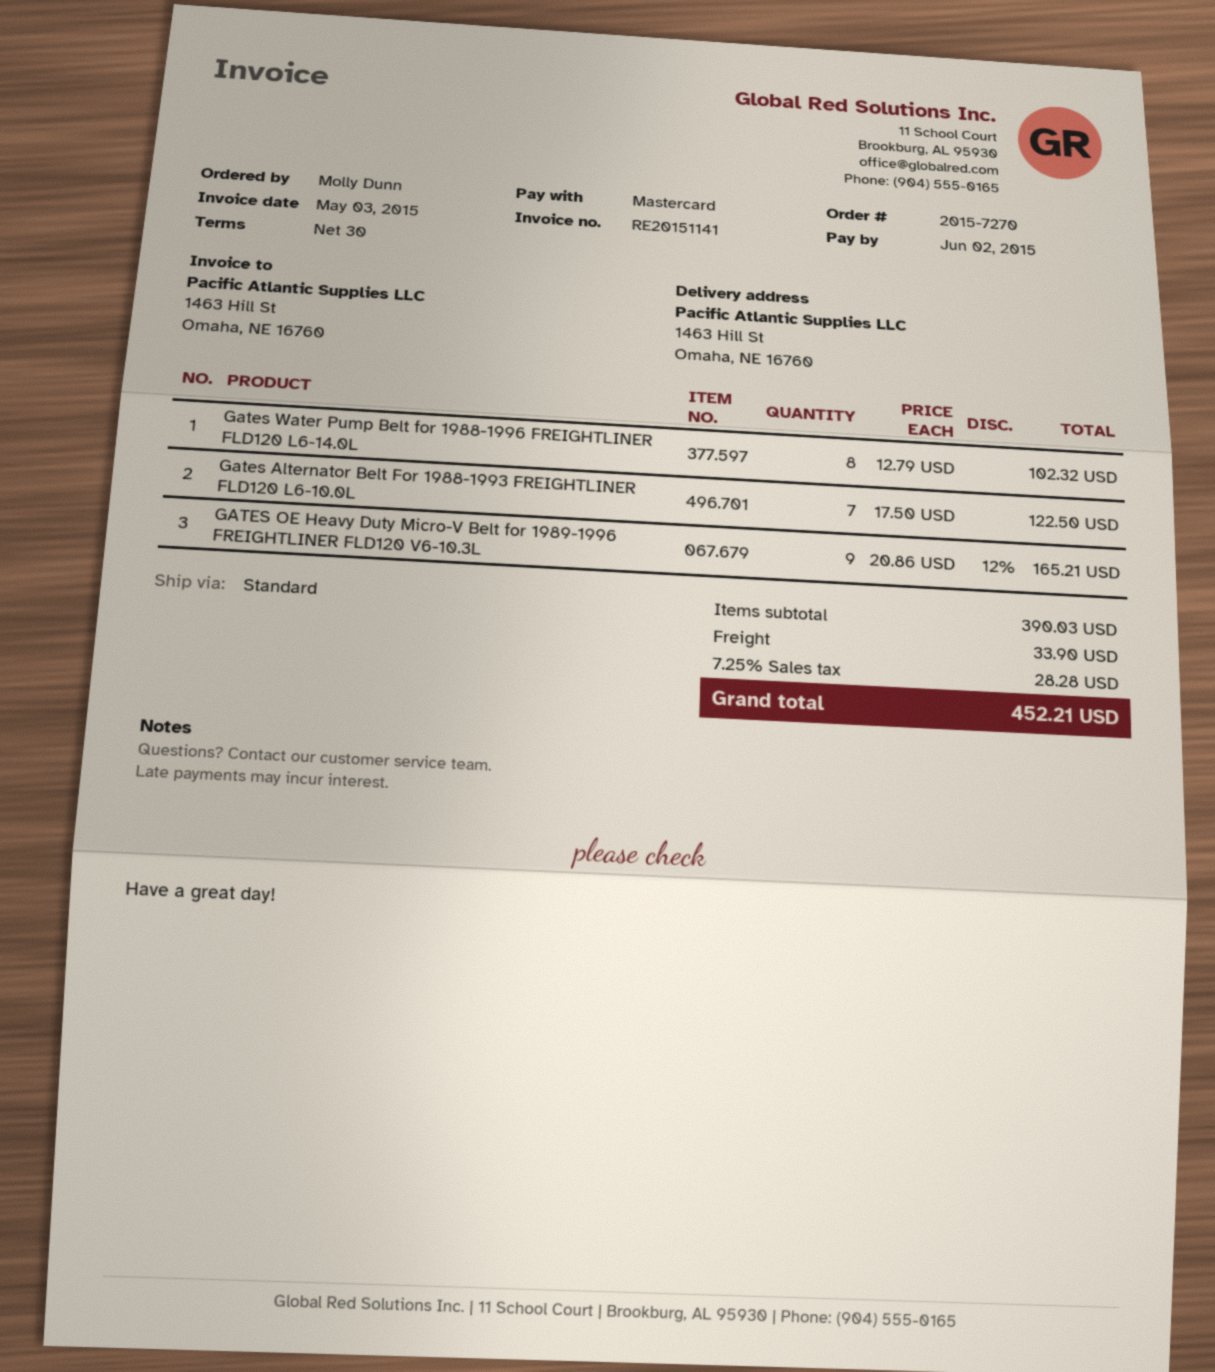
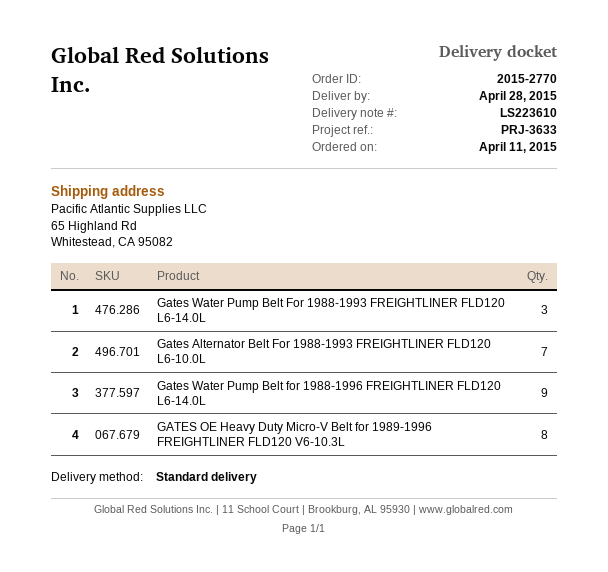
order number: 2015-7270 -> 2015-2770
ship to: 1463 Hill St, Omaha, NE 16760 -> 65 Highland Rd, Whitestead, CA 95082
Gates Water Pump Belt for 1988-1996 FREIGHTLINER FLD120 L6-14.0L: 8 -> 9
GATES OE Heavy Duty Micro-V Belt for 1989-1996 FREIGHTLINER FLD120 V6-10.3L: 9 -> 8
Gates Water Pump Belt For 1988-1993 FREIGHTLINER FLD120 L6-14.0L: none -> 3

